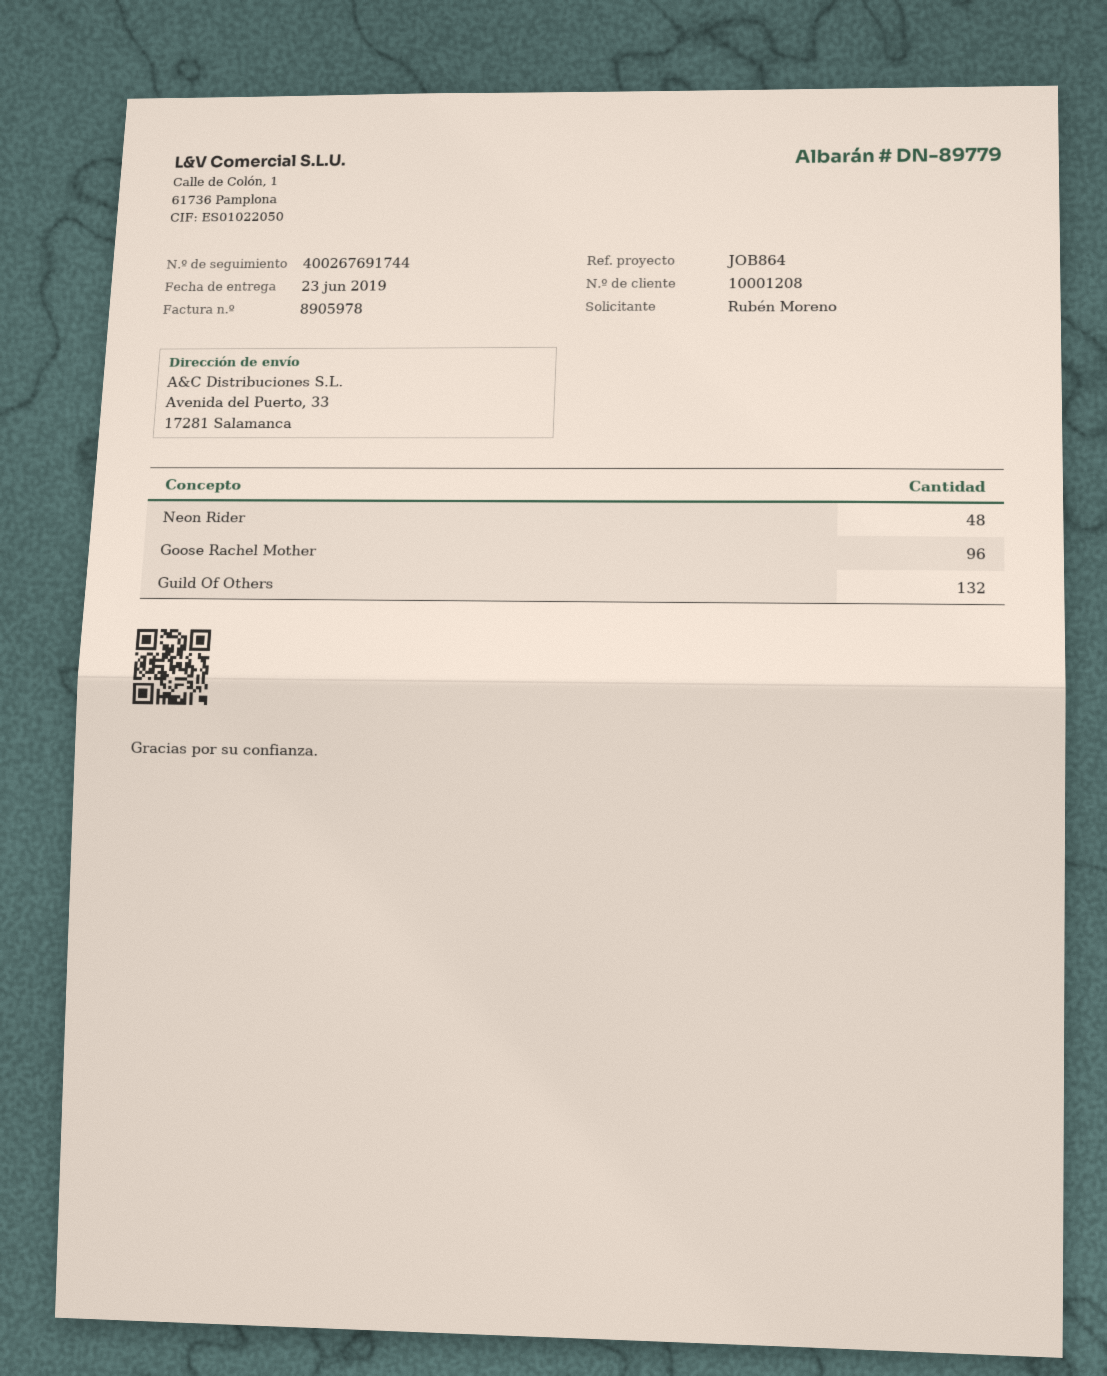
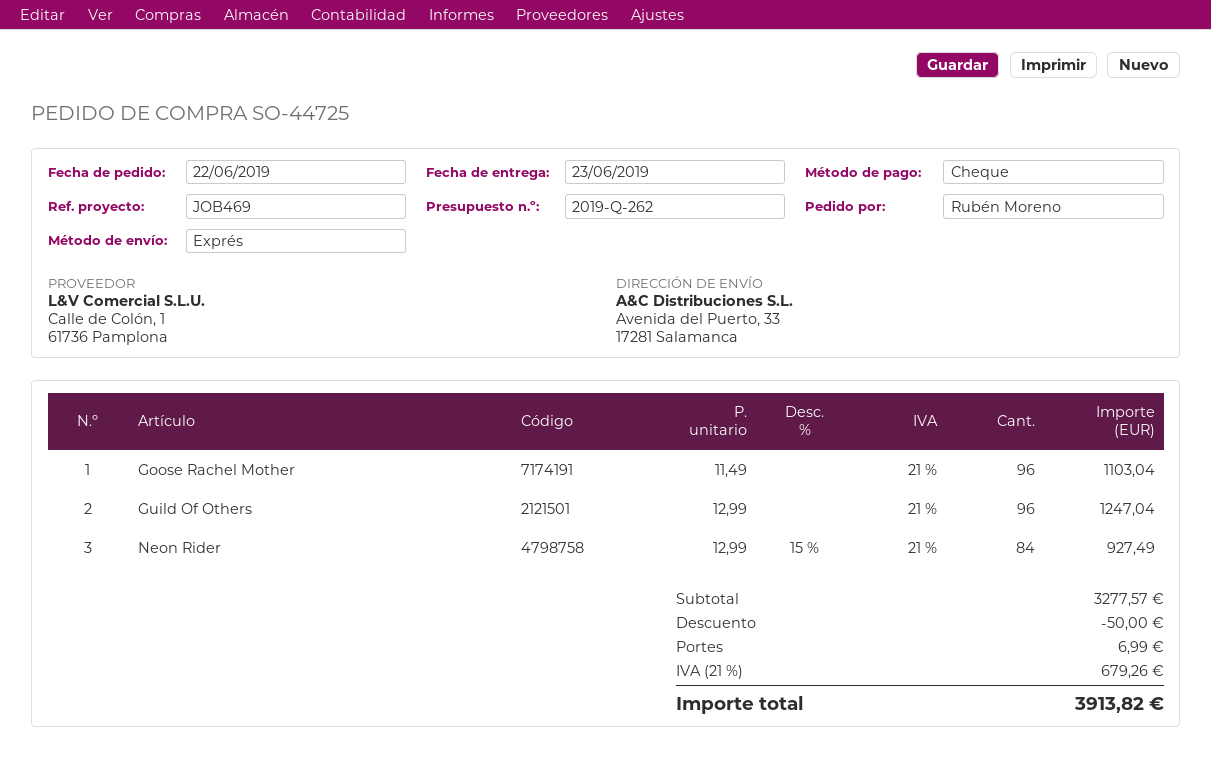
reference: JOB864 -> JOB469
Neon Rider: 48 -> 84
Guild Of Others: 132 -> 96

